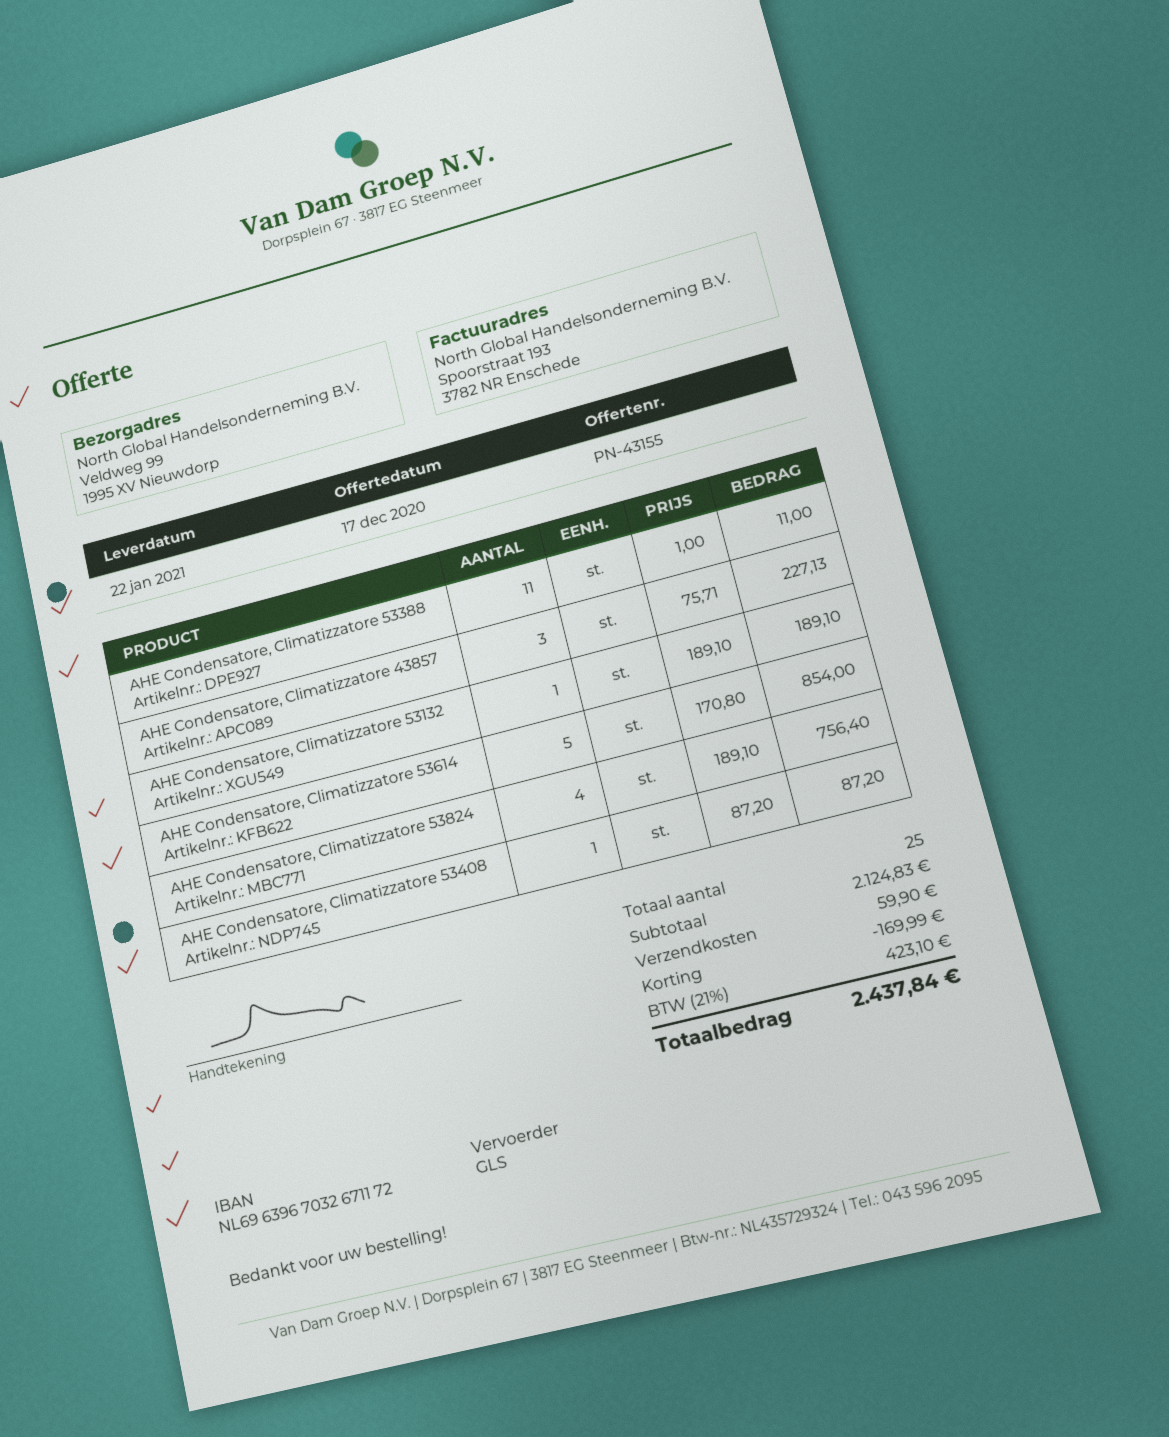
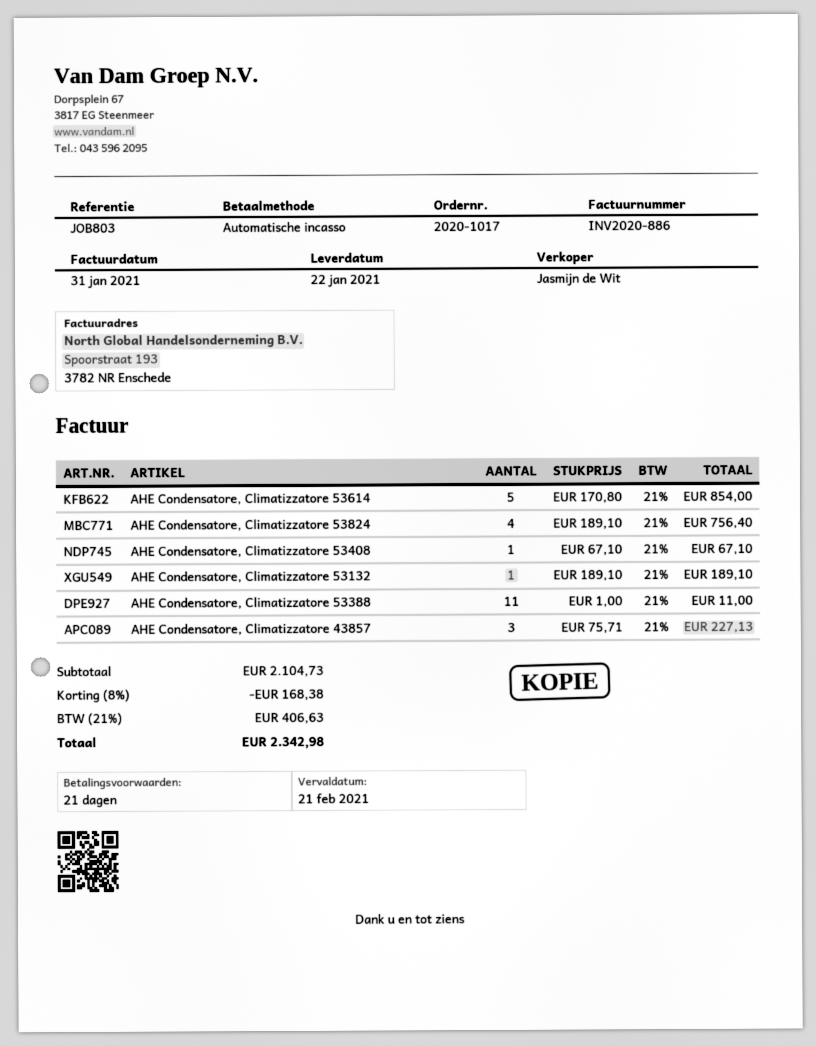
AHE Condensatore, Climatizzatore 53408: 1 x 87.20 = 87.20 -> 1 x 67.10 = 67.10
subtotal: 2124.83 -> 2104.73
discount: 169.99 -> 168.38
shipping: 59.90 -> none
tax: 21% = 423.10 -> 21% = 406.63
total: 2437.84 -> 2342.98

